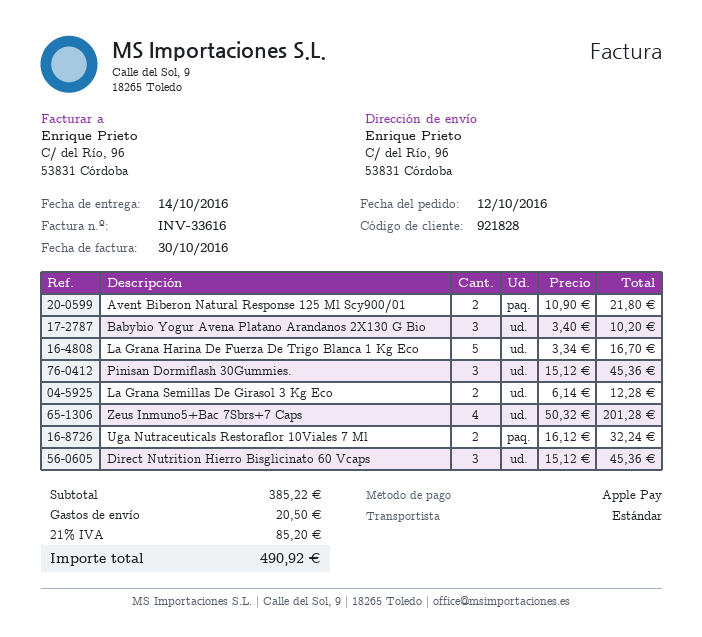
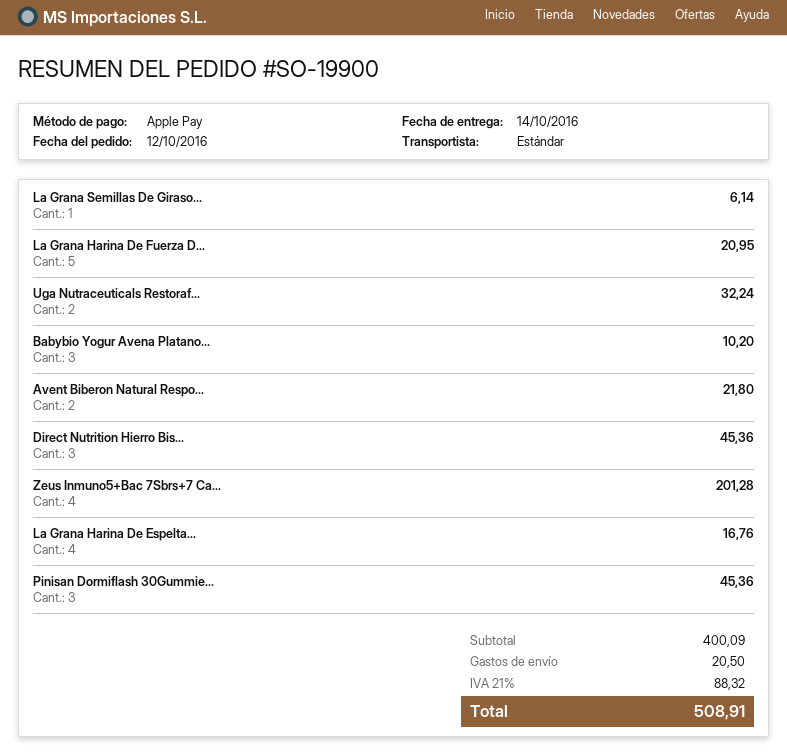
La Grana Harina De Fuerza De Trigo Blanca 1 Kg Eco: 5 for 16.70 -> 5 for 20.95
La Grana Semillas De Girasol 3 Kg Eco: 2 for 12.28 -> 1 for 6.14
La Grana Harina De Espelta...: none -> 4 for 16.76
subtotal: 385.22 -> 400.09
tax: 21% = 85.20 -> 21% = 88.32
total: 490.92 -> 508.91

